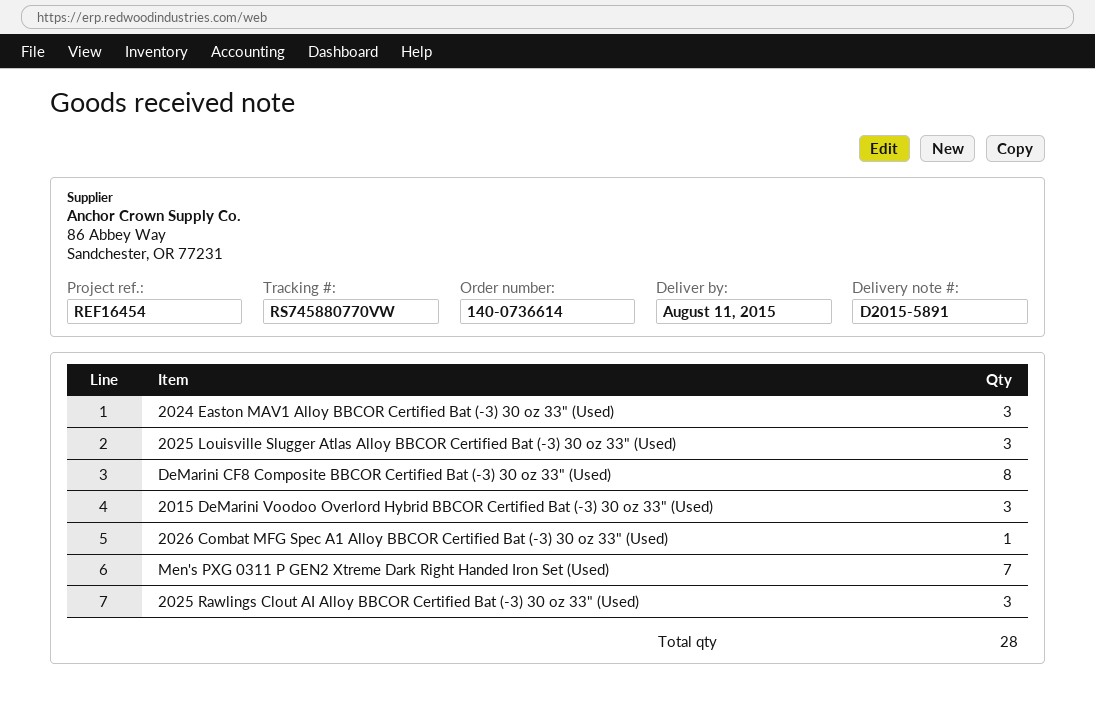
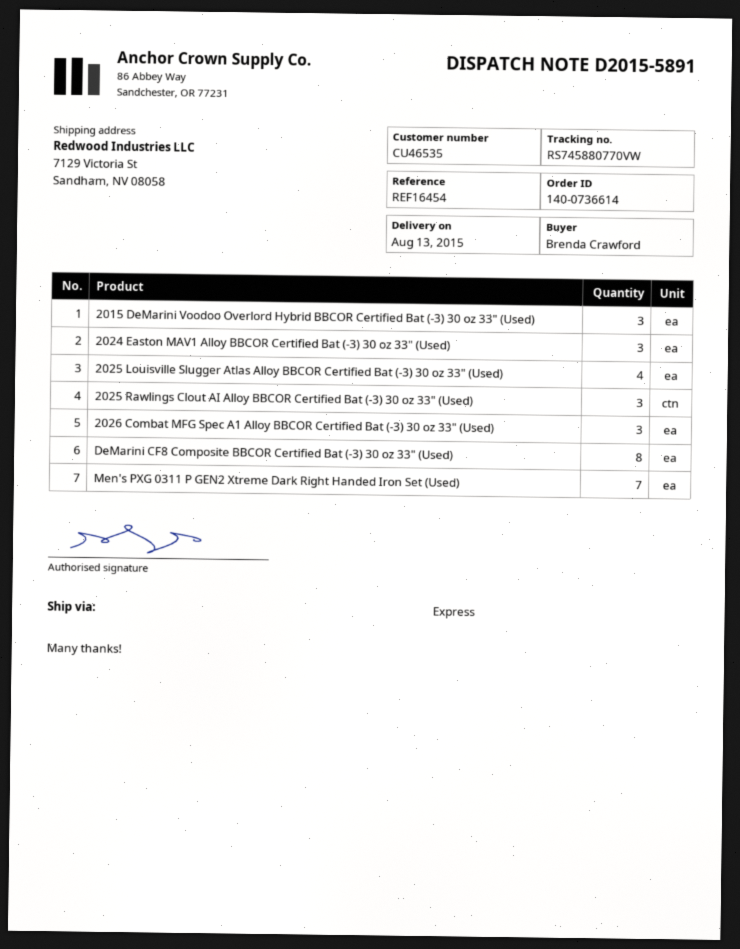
delivery date: 2015-08-11 -> 2015-08-13
2025 Louisville Slugger Atlas Alloy BBCOR Certified Bat (-3) 30 oz 33" (Used): 3 -> 4
2026 Combat MFG Spec A1 Alloy BBCOR Certified Bat (-3) 30 oz 33" (Used): 1 -> 3

